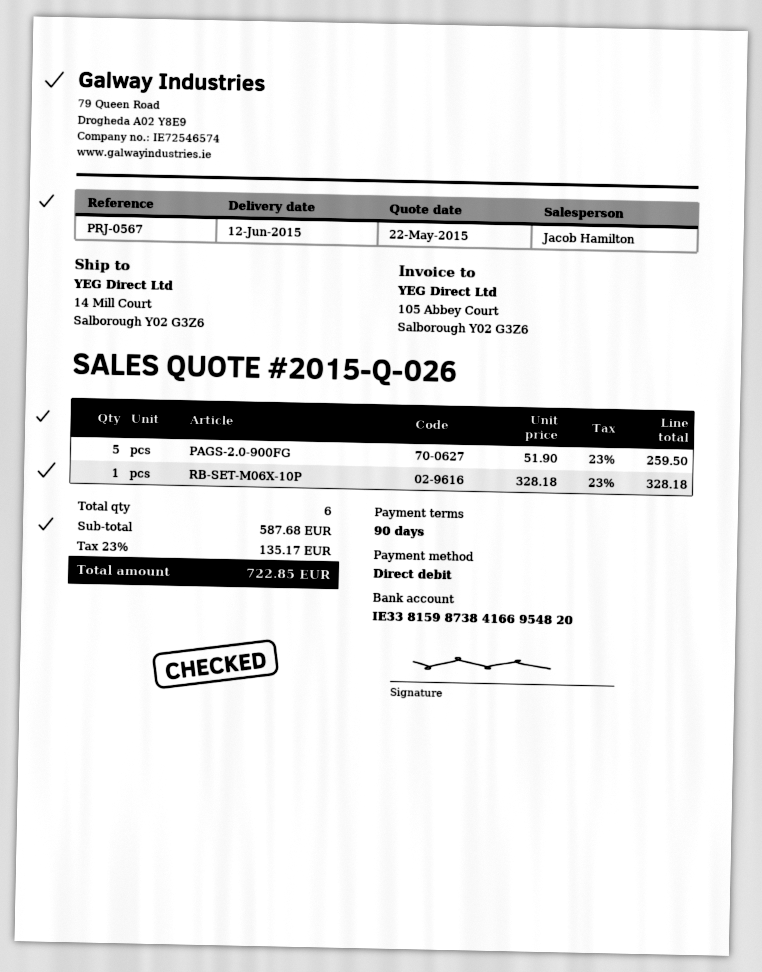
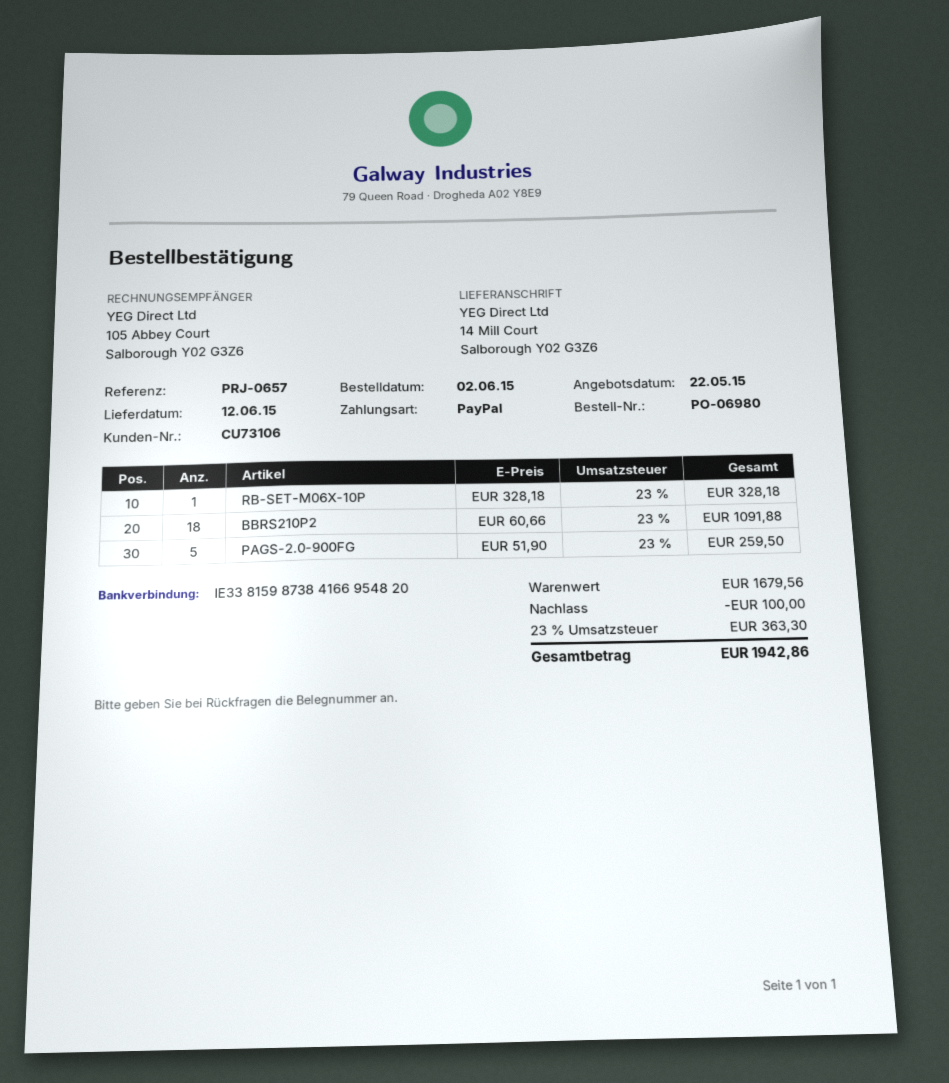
reference: PRJ-0567 -> PRJ-0657
payment method: direct debit -> PayPal
BBRS210P2: none -> 18 x 60.66 = 1091.88
subtotal: 587.68 -> 1679.56
discount: none -> 100.00
tax: 23% = 135.17 -> 23% = 363.30
total: 722.85 -> 1942.86

